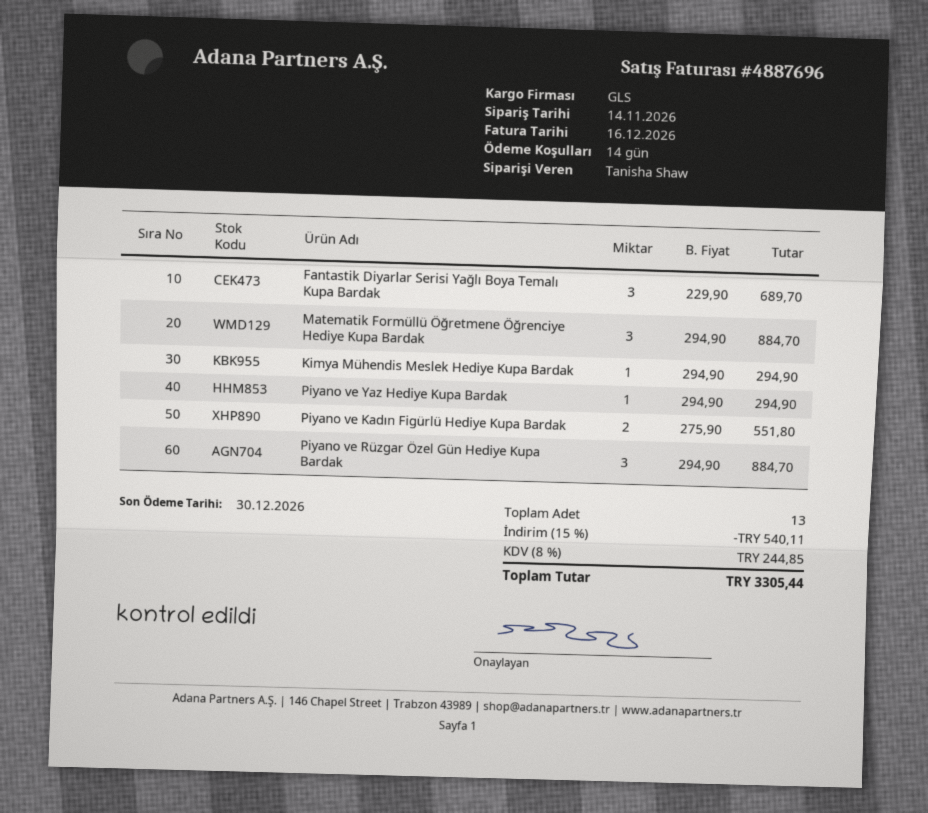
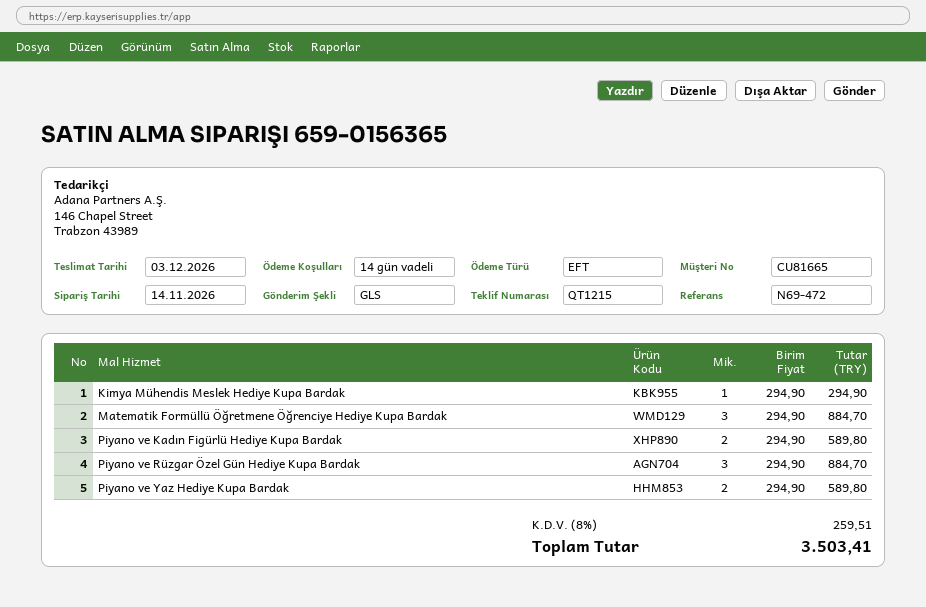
Fantastik Diyarlar Serisi Yağlı Boya Temalı Kupa Bardak: 3 x 229.90 = 689.70 -> none
Piyano ve Yaz Hediye Kupa Bardak: 1 x 294.90 = 294.90 -> 2 x 294.90 = 589.80
Piyano ve Kadın Figürlü Hediye Kupa Bardak: 2 x 275.90 = 551.80 -> 2 x 294.90 = 589.80
discount: 15% = 540.11 -> none
tax: 8% = 244.85 -> 8% = 259.51
total: 3305.44 -> 3503.41

